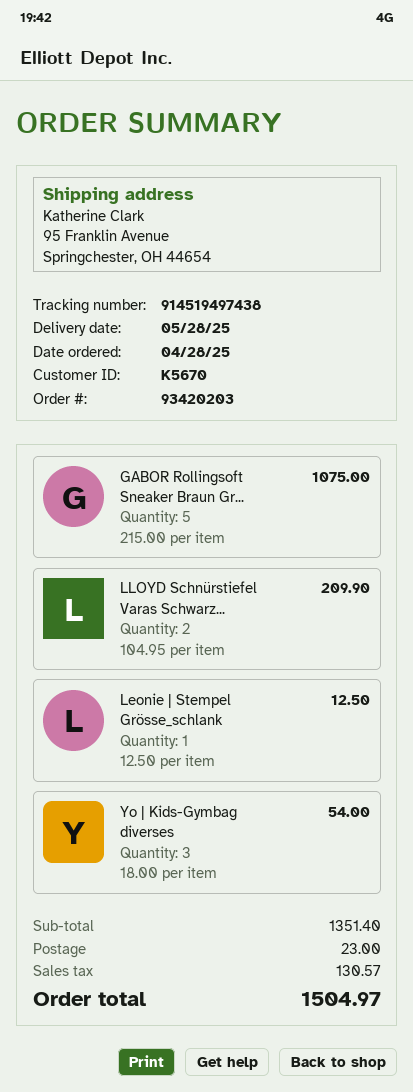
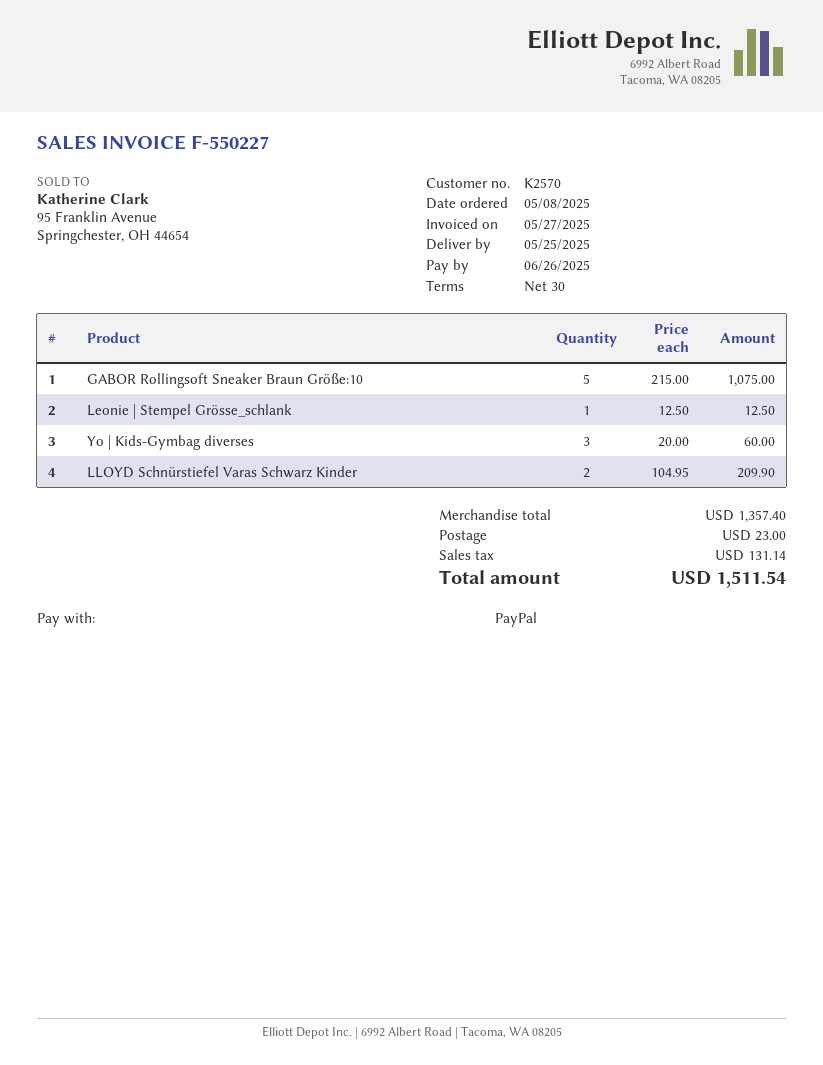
order date: 2025-04-28 -> 2025-05-08
delivery date: 2025-05-28 -> 2025-05-25
customer number: K5670 -> K2570
Yo | Kids-Gymbag diverses: 3 x 18.00 = 54.00 -> 3 x 20.00 = 60.00
subtotal: 1351.40 -> 1357.40
tax: 130.57 -> 131.14
total: 1504.97 -> 1511.54

